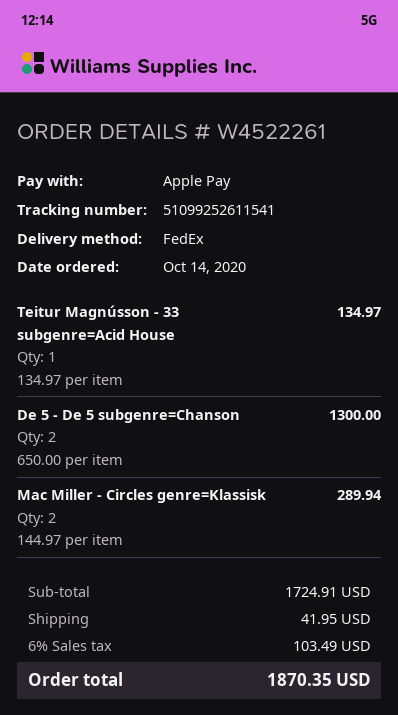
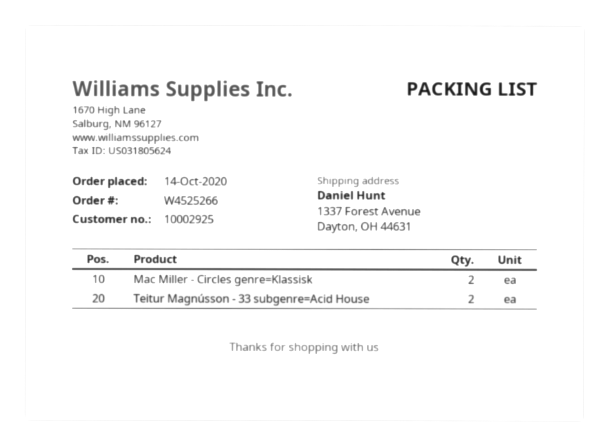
order number: W4522261 -> W4525266
Teitur Magnússon - 33 subgenre=Acid House: 1 -> 2
De 5 - De 5 subgenre=Chanson: 2 -> none

